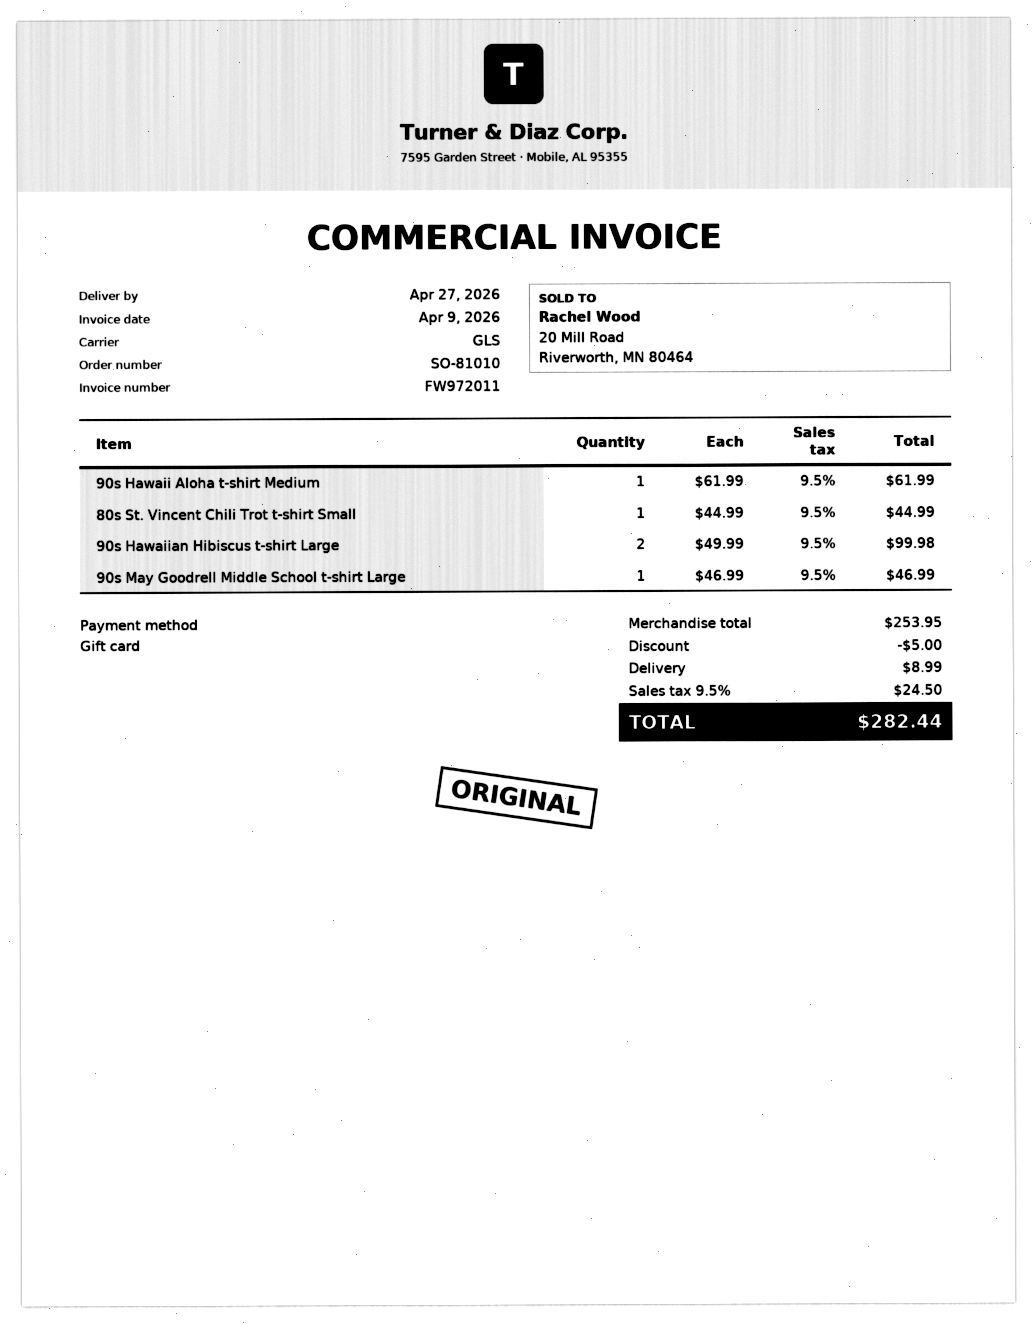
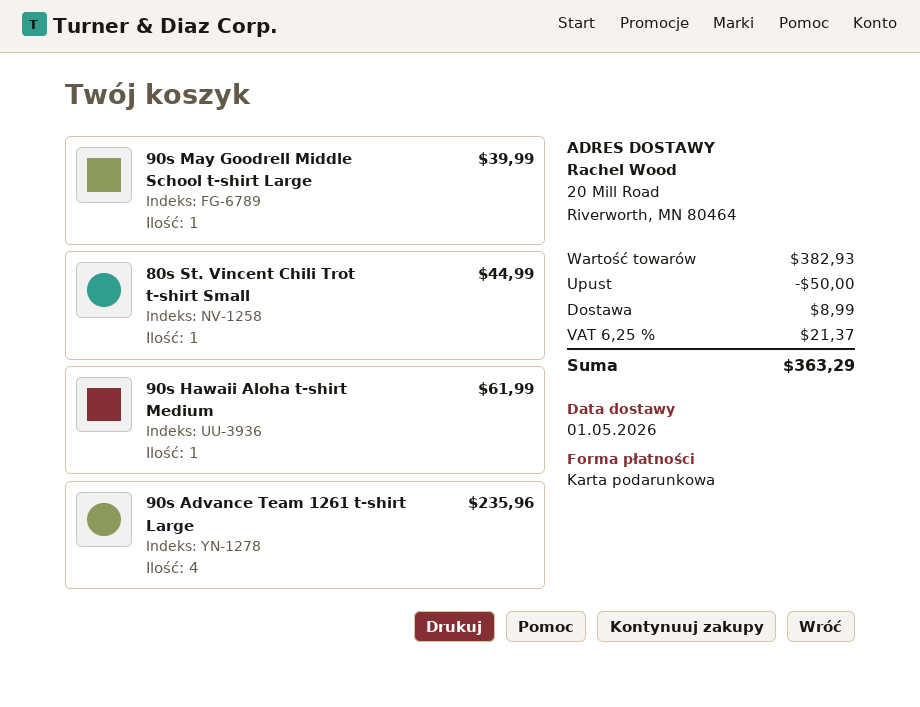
delivery date: 2026-04-27 -> 2026-05-01
90s Hawaiian Hibiscus t-shirt Large: 2 for 99.98 -> none
90s May Goodrell Middle School t-shirt Large: 1 for 46.99 -> 1 for 39.99
90s Advance Team 1261 t-shirt Large: none -> 4 for 235.96
subtotal: 253.95 -> 382.93
discount: 5.00 -> 50.00
tax: 9.5% = 24.50 -> 6.25% = 21.37
total: 282.44 -> 363.29

